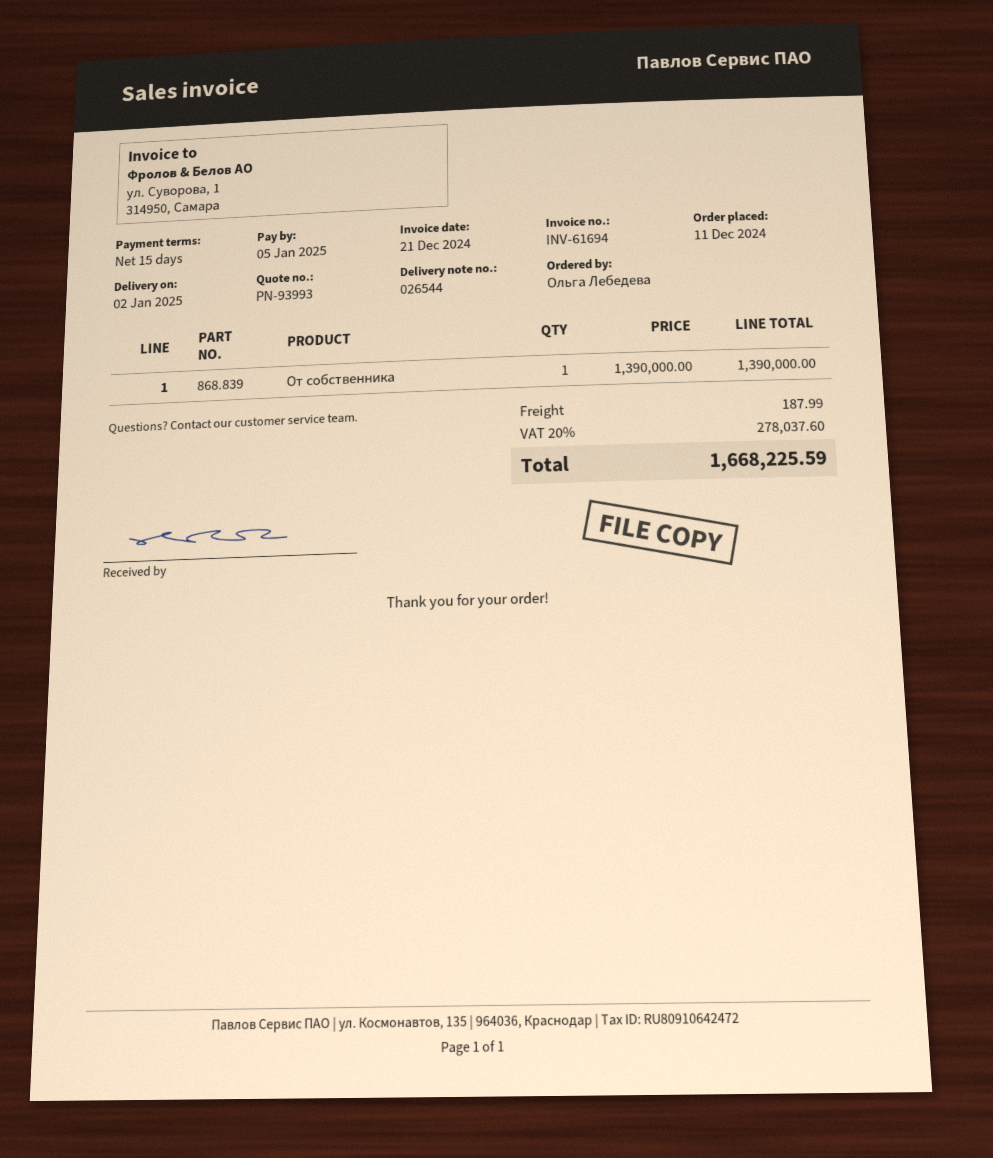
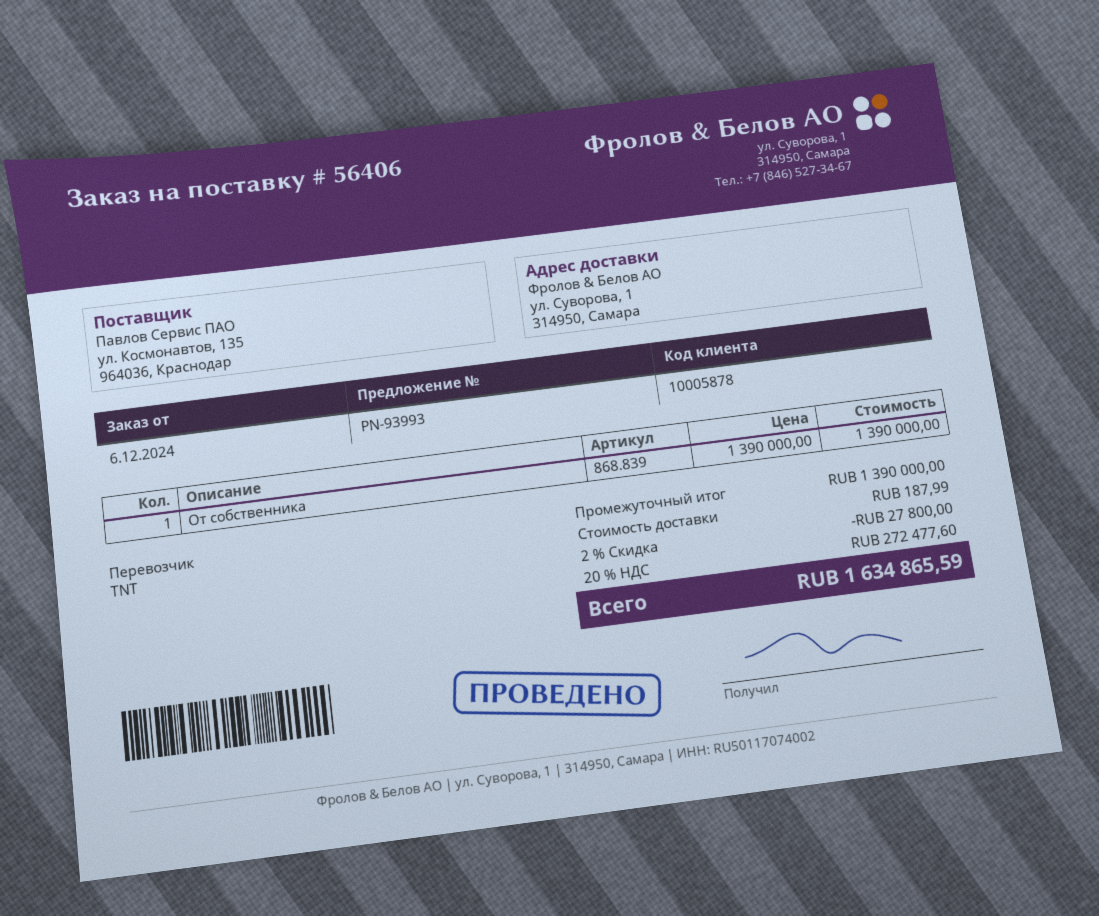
order date: 2024-12-11 -> 2024-12-06
discount: none -> 2% = 27800.00
tax: 20% = 278037.60 -> 20% = 272477.60
total: 1668225.59 -> 1634865.59

